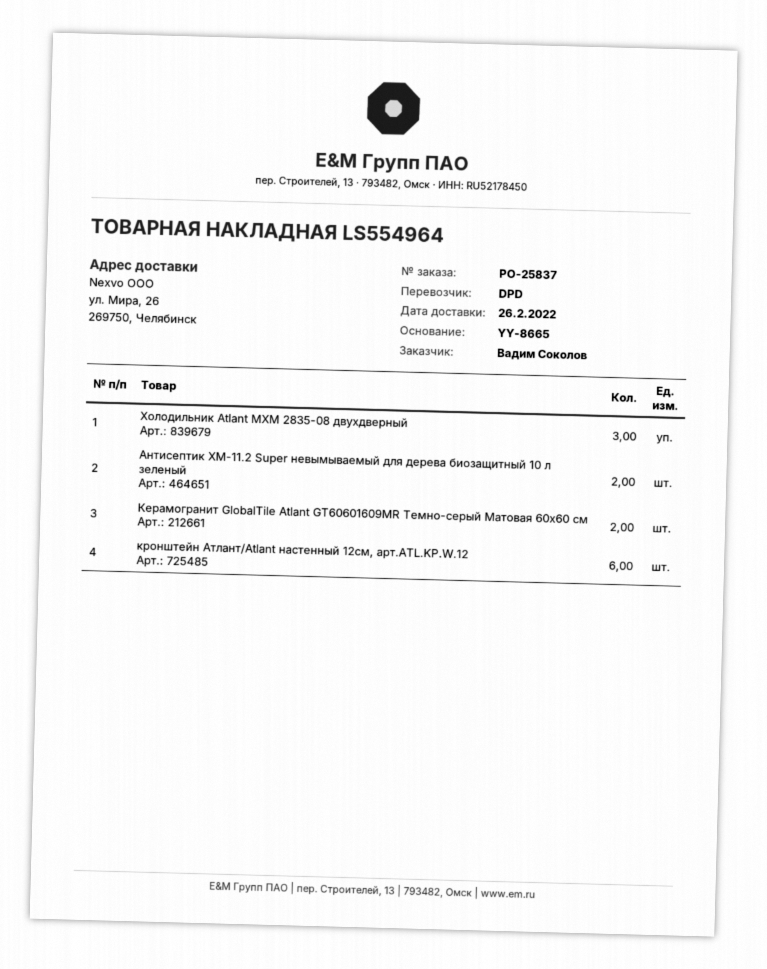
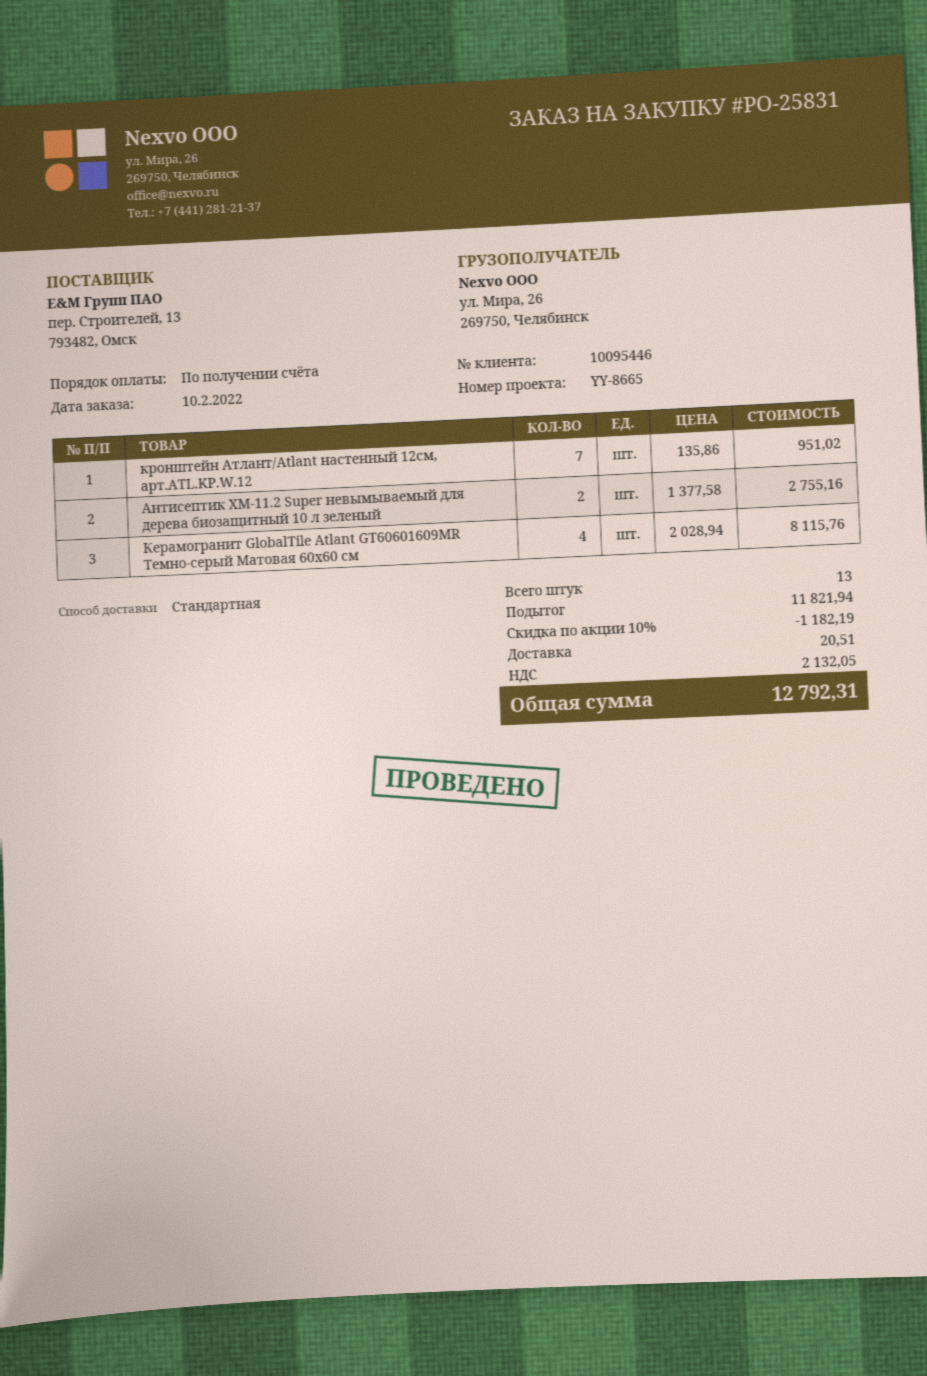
order number: PO-25837 -> PO-25831
shipping method: DPD -> standard
Холодильник Atlant МХМ 2835-08 двухдверный: 3 -> none
Керамогранит GlobalTile Atlant GT60601609MR Темно-серый Матовая 60х60 см: 2 -> 4
кронштейн Атлант/Atlant настенный 12см, арт.ATL.KP.W.12: 6 -> 7

